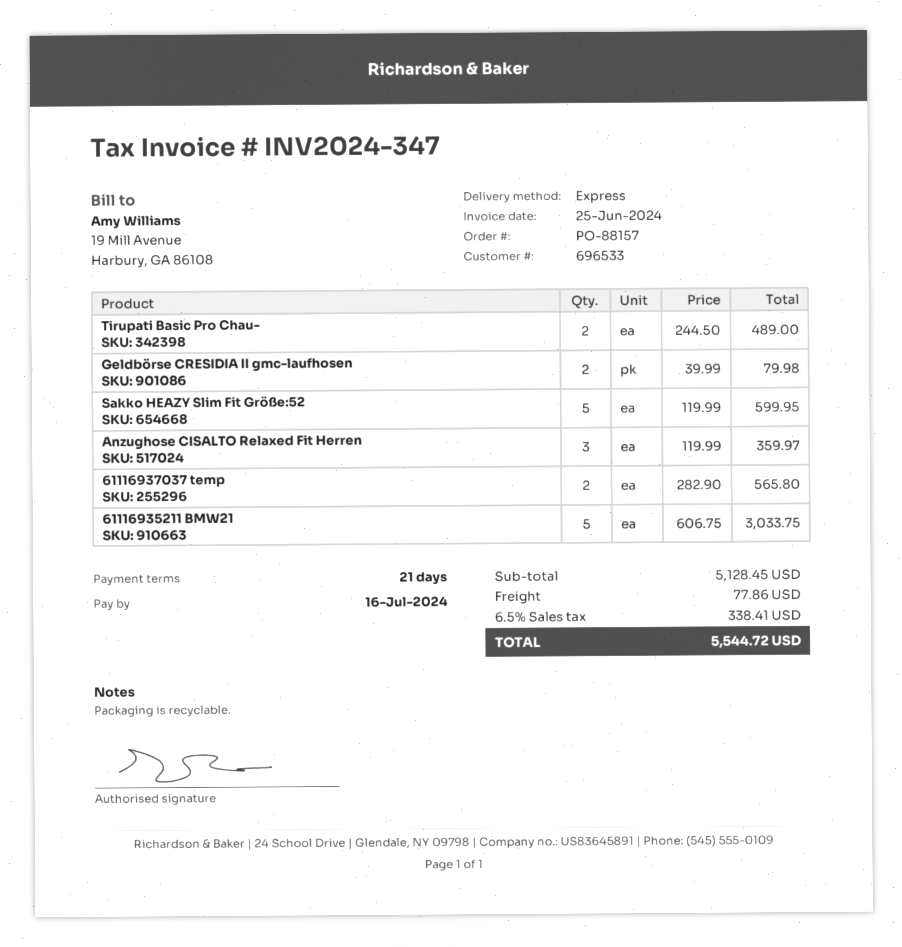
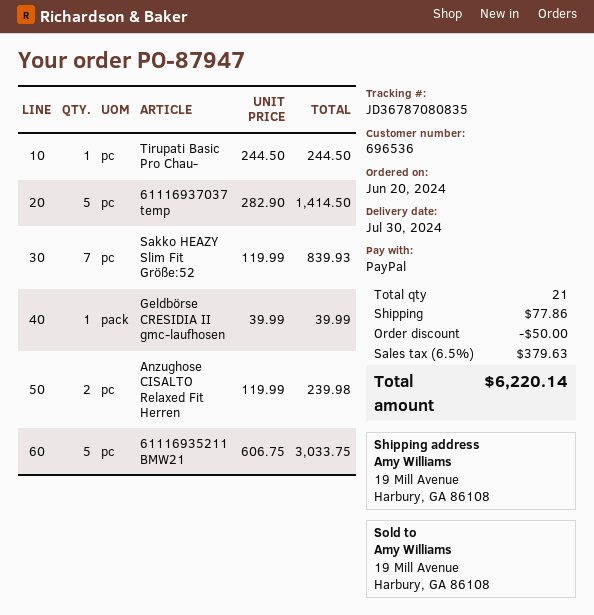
order number: PO-88157 -> PO-87947
customer number: 696533 -> 696536
Tirupati Basic Pro Chau-: 2 x 244.50 = 489.00 -> 1 x 244.50 = 244.50
Geldbörse CRESIDIA II gmc-laufhosen: 2 x 39.99 = 79.98 -> 1 x 39.99 = 39.99
Sakko HEAZY Slim Fit Größe:52: 5 x 119.99 = 599.95 -> 7 x 119.99 = 839.93
Anzughose CISALTO Relaxed Fit Herren: 3 x 119.99 = 359.97 -> 2 x 119.99 = 239.98
61116937037 temp: 2 x 282.90 = 565.80 -> 5 x 282.90 = 1414.50
discount: none -> 50.00
tax: 6.5% = 338.41 -> 6.5% = 379.63
total: 5544.72 -> 6220.14

